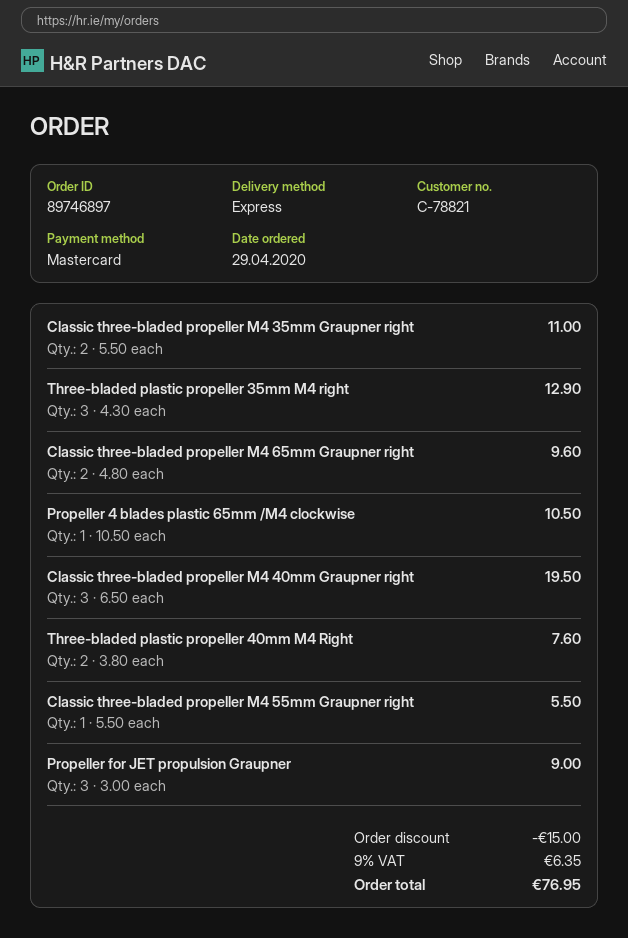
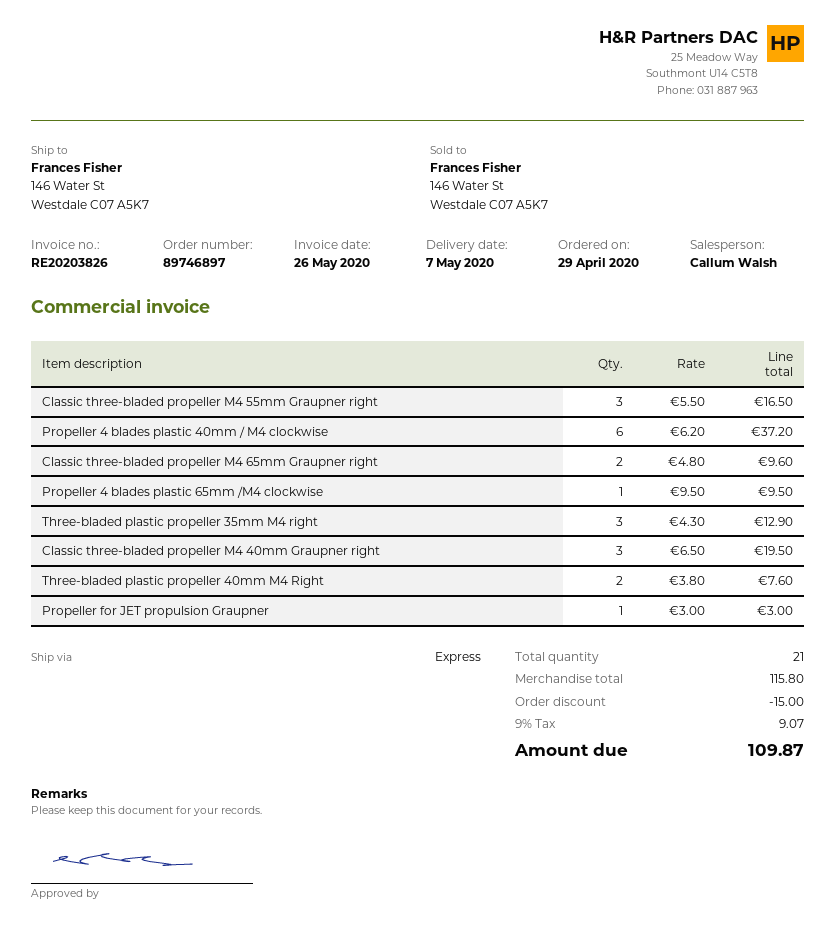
Classic three-bladed propeller M4 35mm Graupner right: 2 x 5.50 = 11.00 -> none
Propeller 4 blades plastic 65mm /M4 clockwise: 1 x 10.50 = 10.50 -> 1 x 9.50 = 9.50
Classic three-bladed propeller M4 55mm Graupner right: 1 x 5.50 = 5.50 -> 3 x 5.50 = 16.50
Propeller for JET propulsion Graupner: 3 x 3.00 = 9.00 -> 1 x 3.00 = 3.00
Propeller 4 blades plastic 40mm / M4 clockwise: none -> 6 x 6.20 = 37.20
tax: 9% = 6.35 -> 9% = 9.07
total: 76.95 -> 109.87

